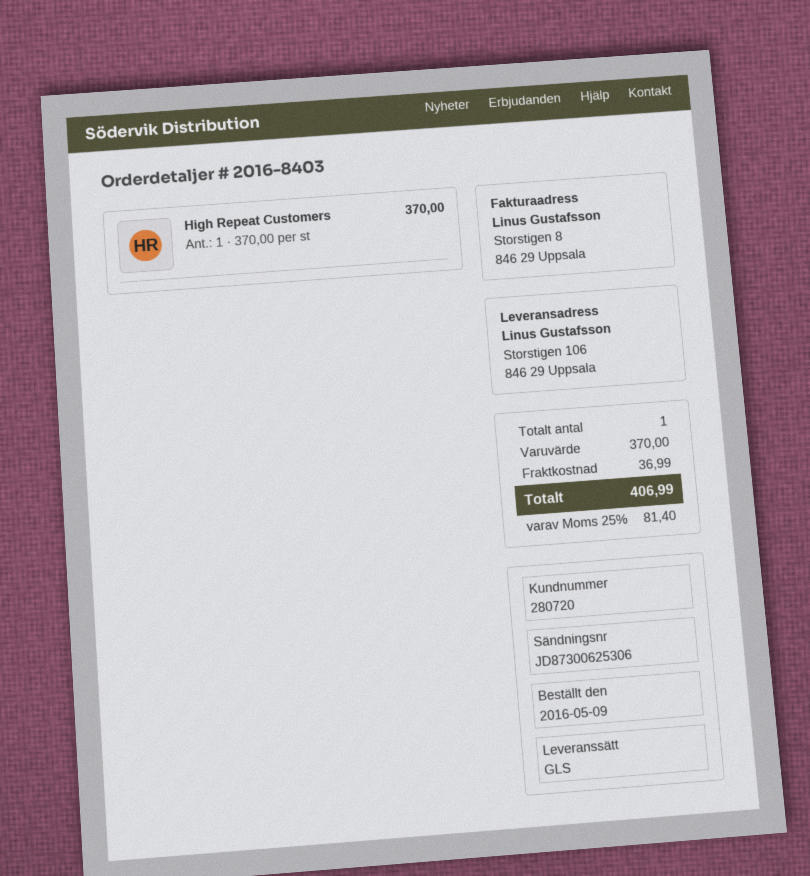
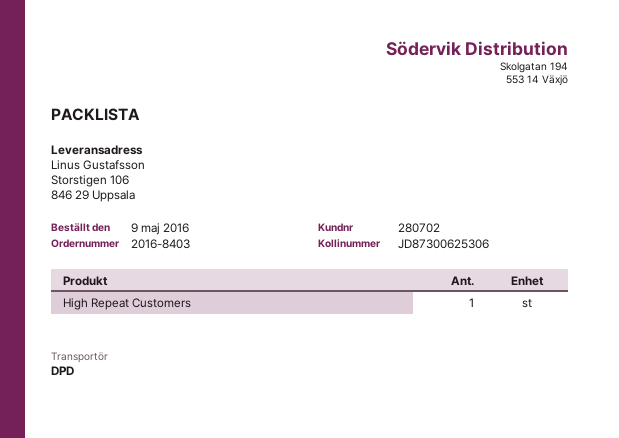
customer number: 280720 -> 280702
shipping method: GLS -> DPD

